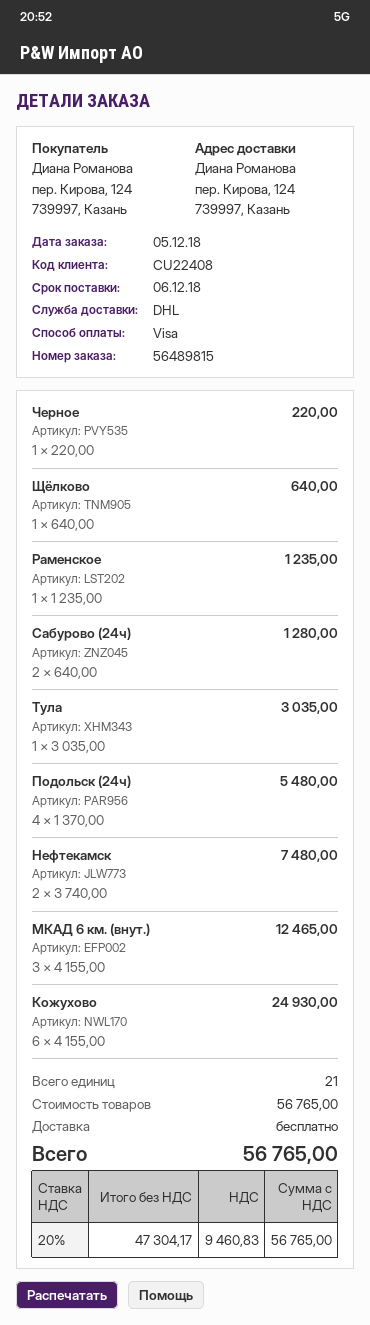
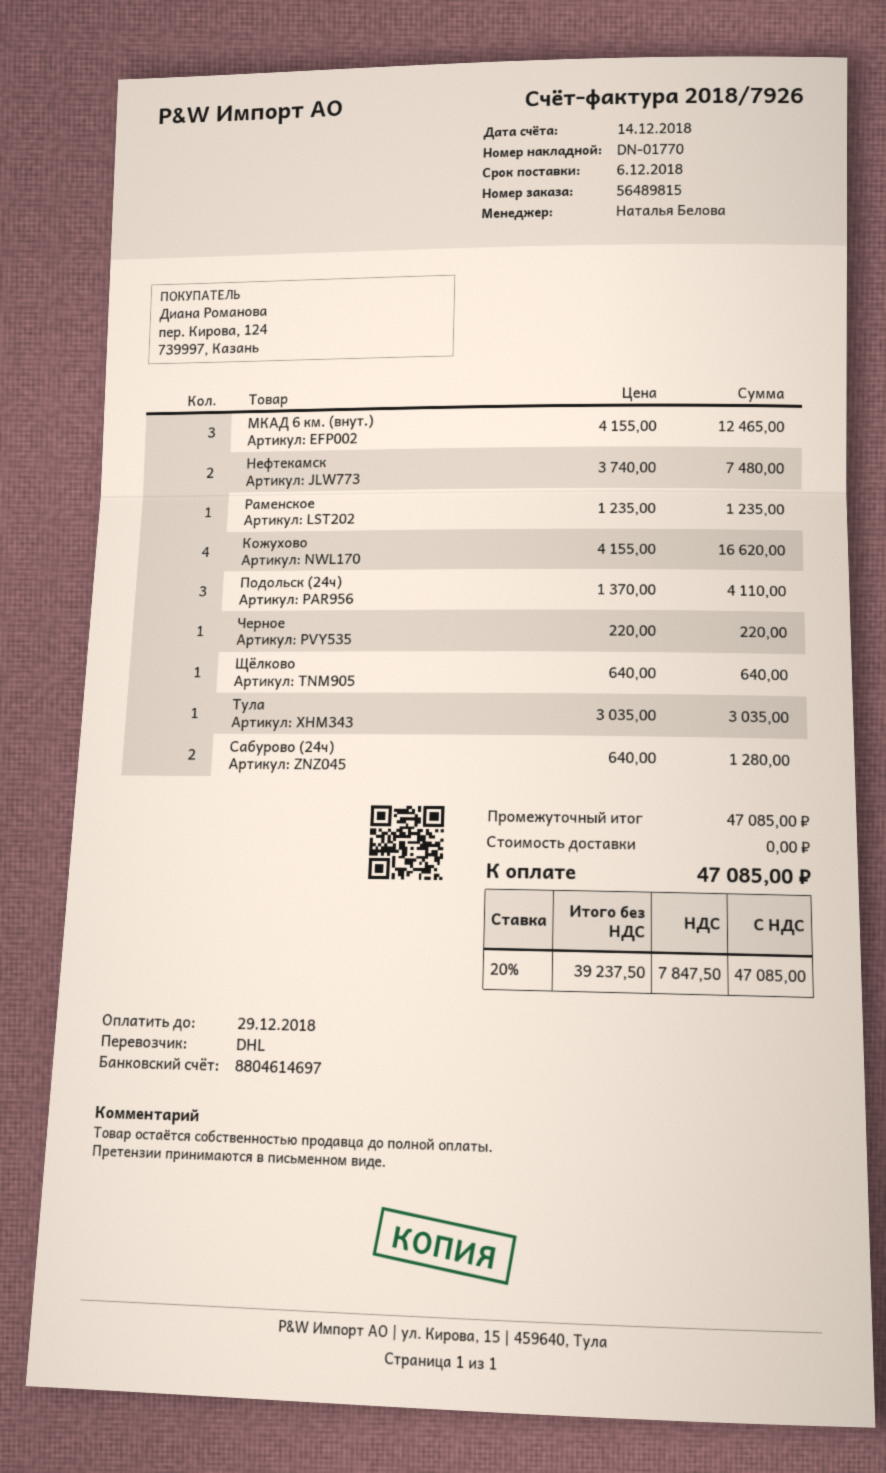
Подольск (24ч): 4 x 1370.00 = 5480.00 -> 3 x 1370.00 = 4110.00
Кожухово: 6 x 4155.00 = 24930.00 -> 4 x 4155.00 = 16620.00
subtotal: 56765.00 -> 47085.00
net: 47304.17 -> 39237.50
tax: 20% = 9460.83 -> 20% = 7847.50
total: 56765.00 -> 47085.00

